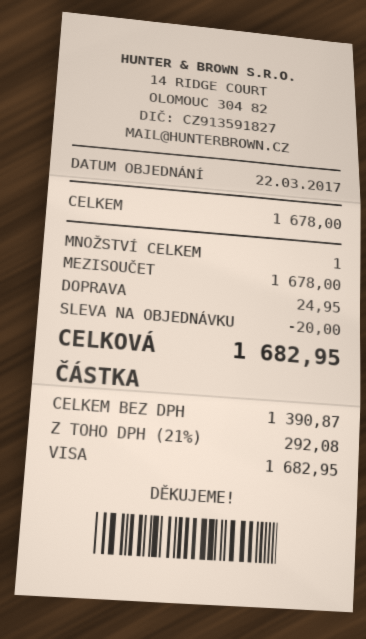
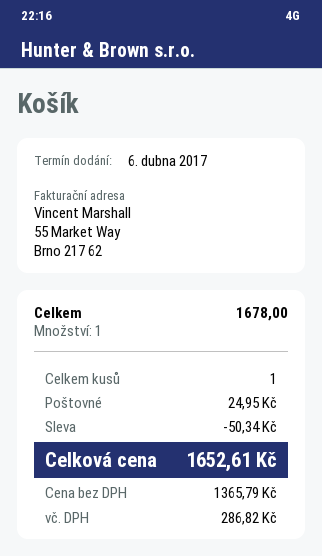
discount: 20.00 -> 50.34
net: 1390.87 -> 1365.79
tax: 292.08 -> 286.82
total: 1682.95 -> 1652.61

